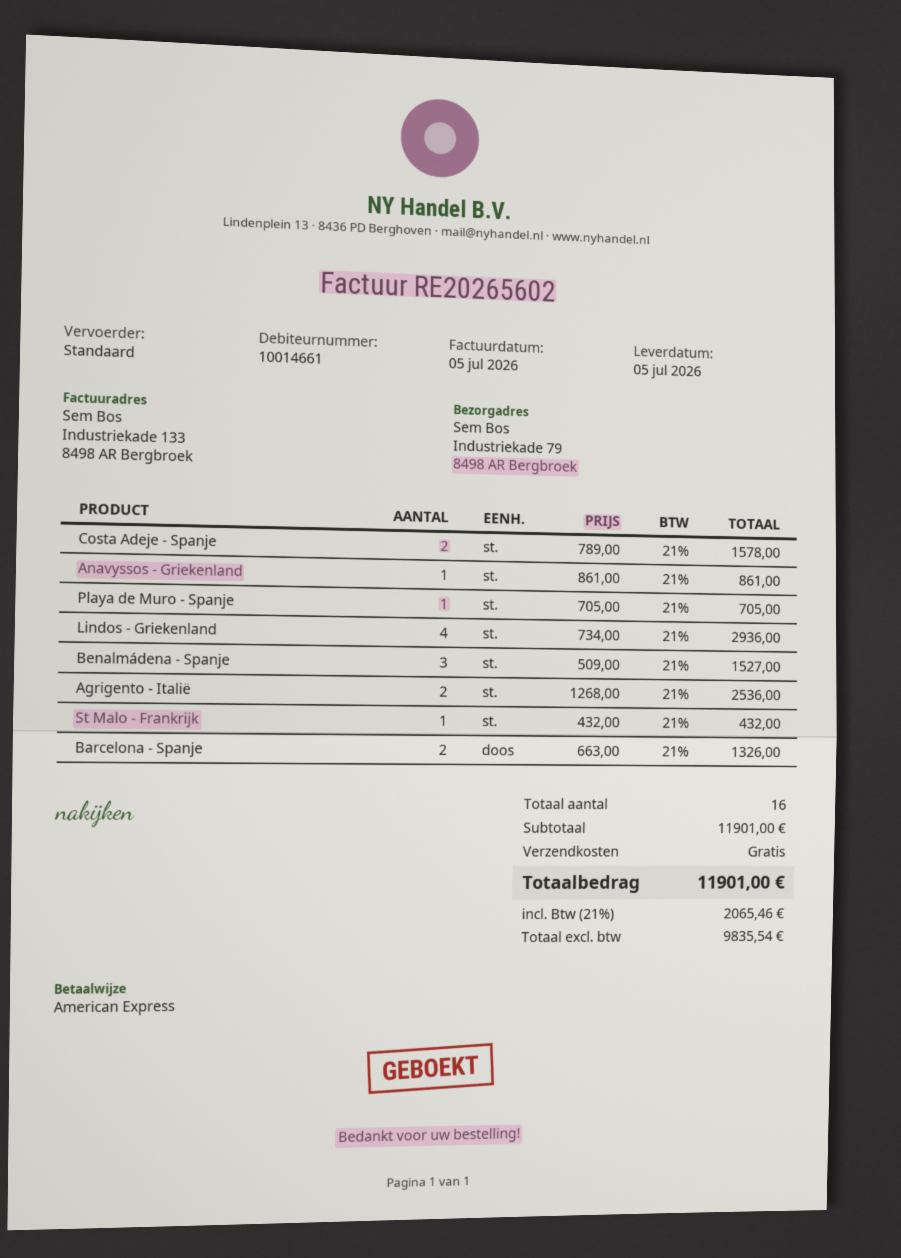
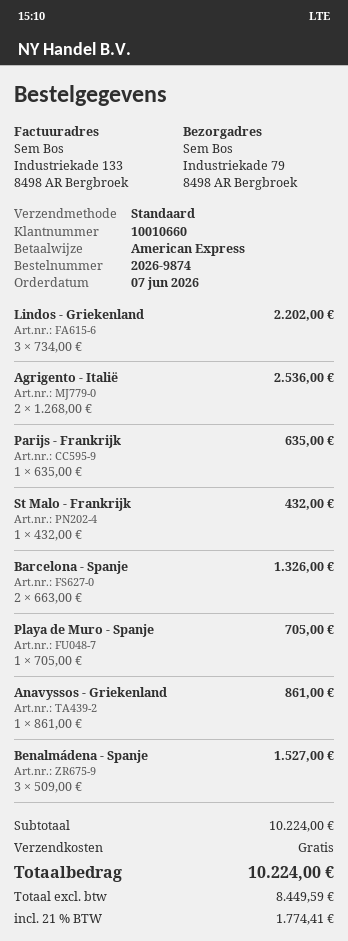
customer number: 10014661 -> 10010660
Costa Adeje - Spanje: 2 x 789.00 = 1578.00 -> none
Lindos - Griekenland: 4 x 734.00 = 2936.00 -> 3 x 734.00 = 2202.00
Parijs - Frankrijk: none -> 1 x 635.00 = 635.00
subtotal: 11901.00 -> 10224.00
net: 9835.54 -> 8449.59
tax: 21% = 2065.46 -> 21% = 1774.41
total: 11901.00 -> 10224.00

